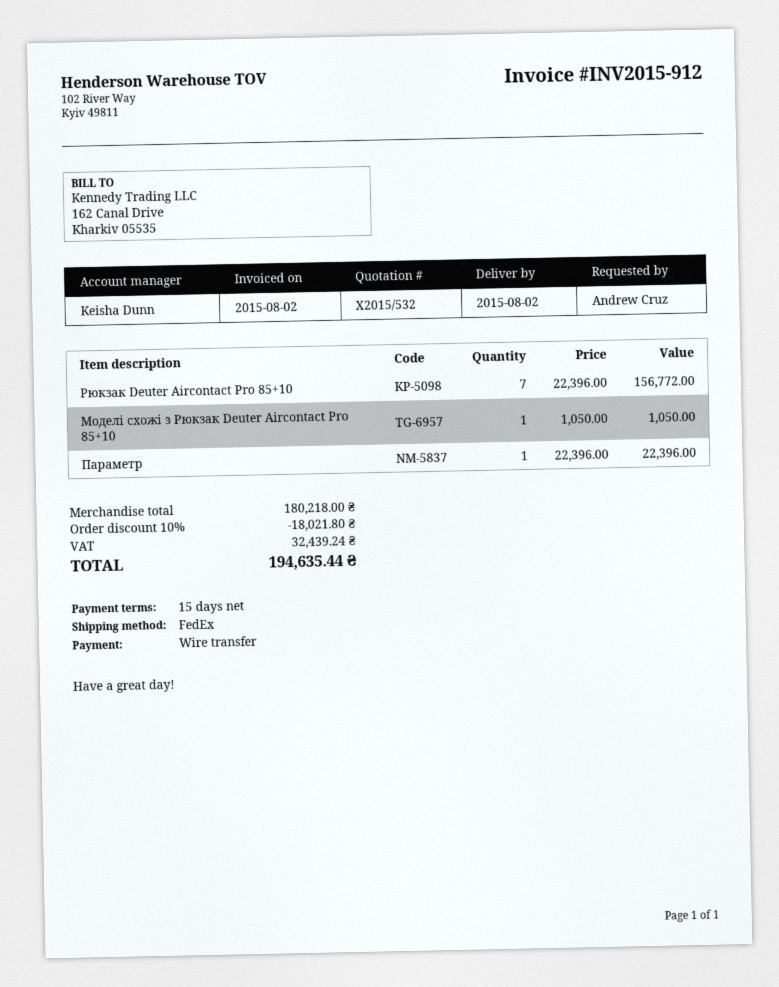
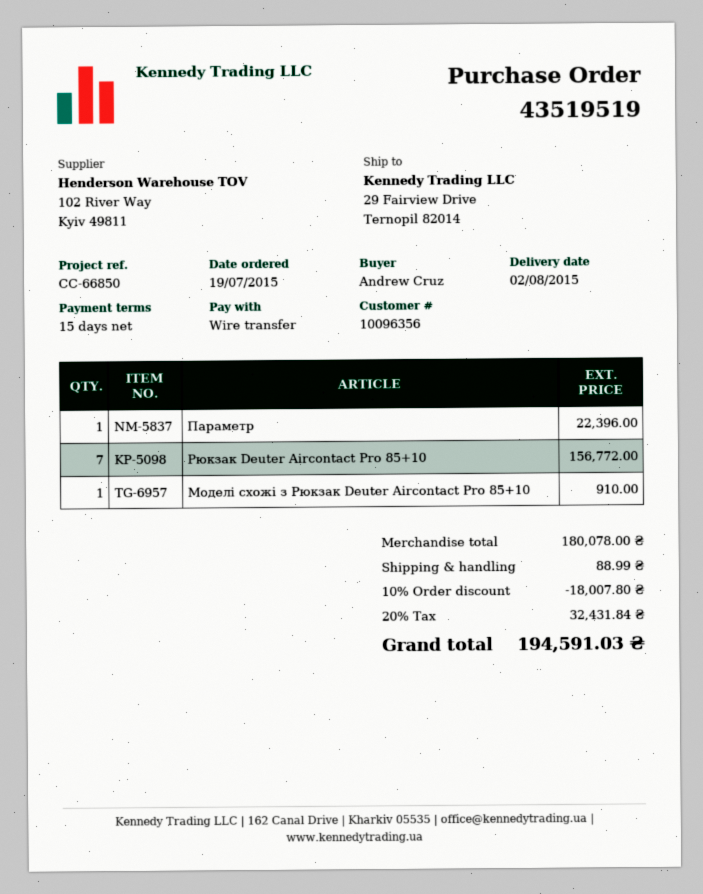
Моделі схожі з Рюкзак Deuter Aircontact Pro 85+10: 1 for 1050.00 -> 1 for 910.00
subtotal: 180218.00 -> 180078.00
discount: 10% = 18021.80 -> 10% = 18007.80
shipping: none -> 88.99
tax: 32439.24 -> 32431.84
total: 194635.44 -> 194591.03

